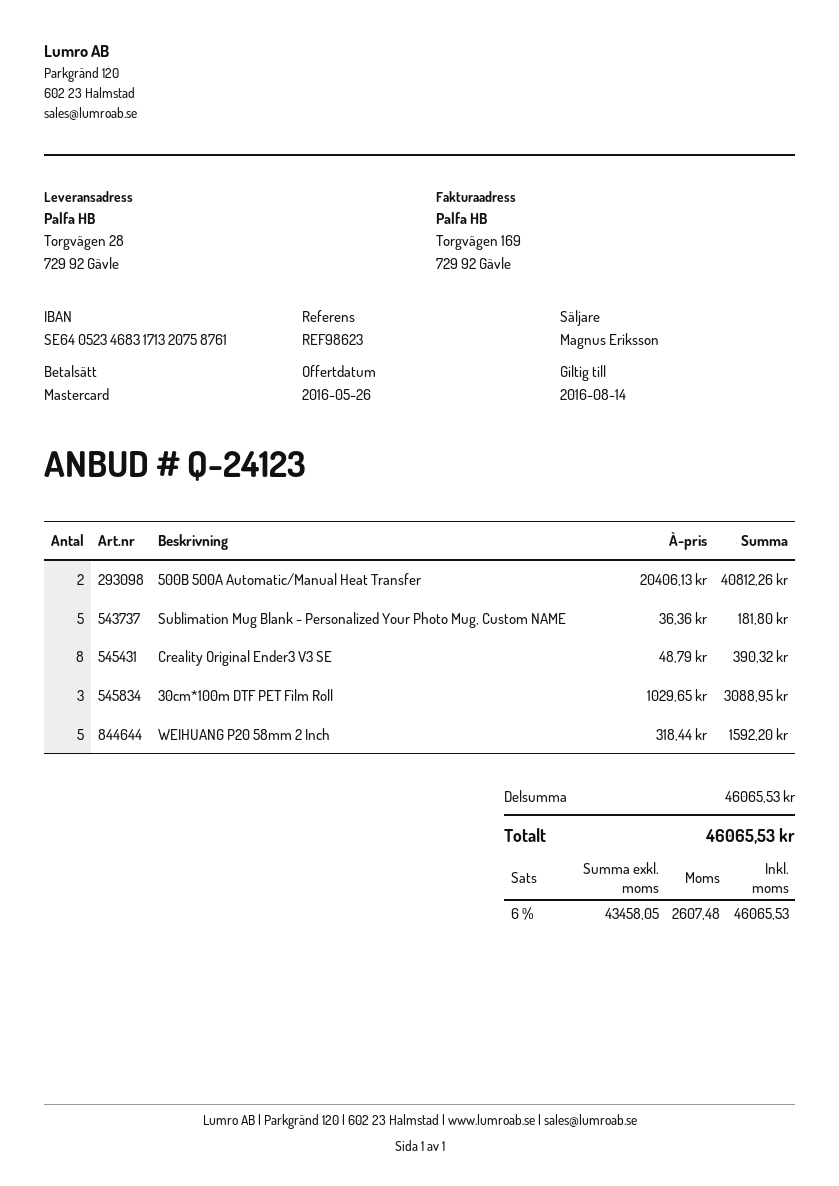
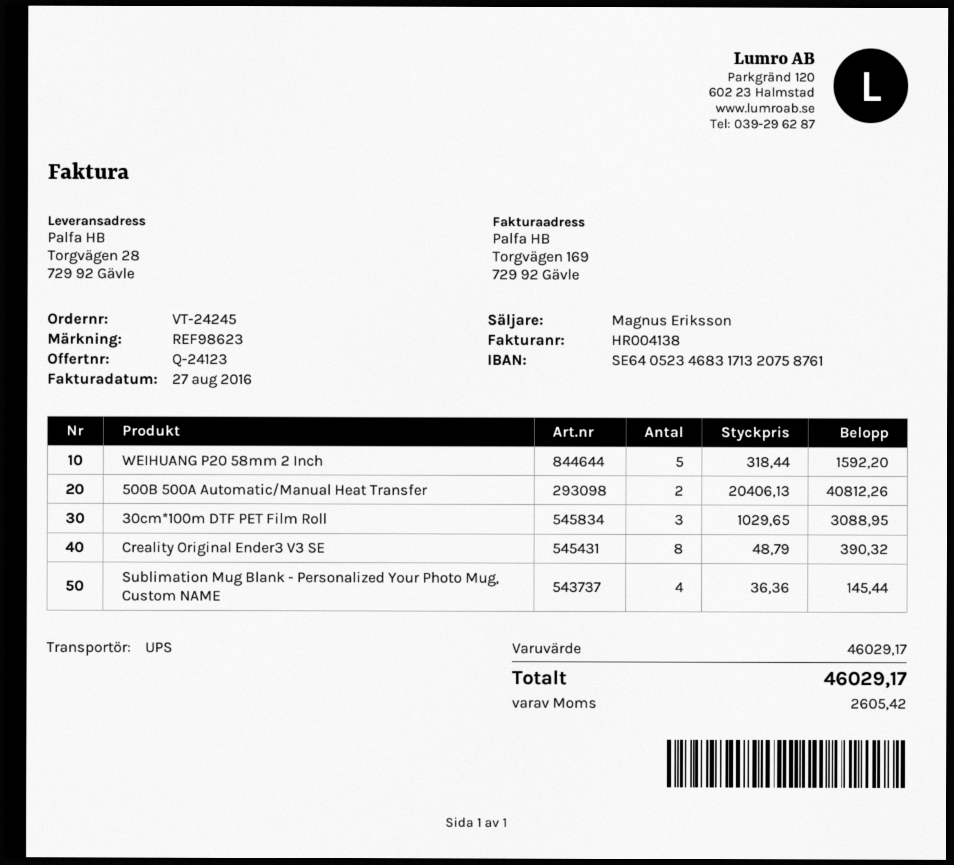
Sublimation Mug Blank - Personalized Your Photo Mug, Custom NAME: 5 x 36.36 = 181.80 -> 4 x 36.36 = 145.44
subtotal: 46065.53 -> 46029.17
tax: 2607.48 -> 2605.42
total: 46065.53 -> 46029.17

